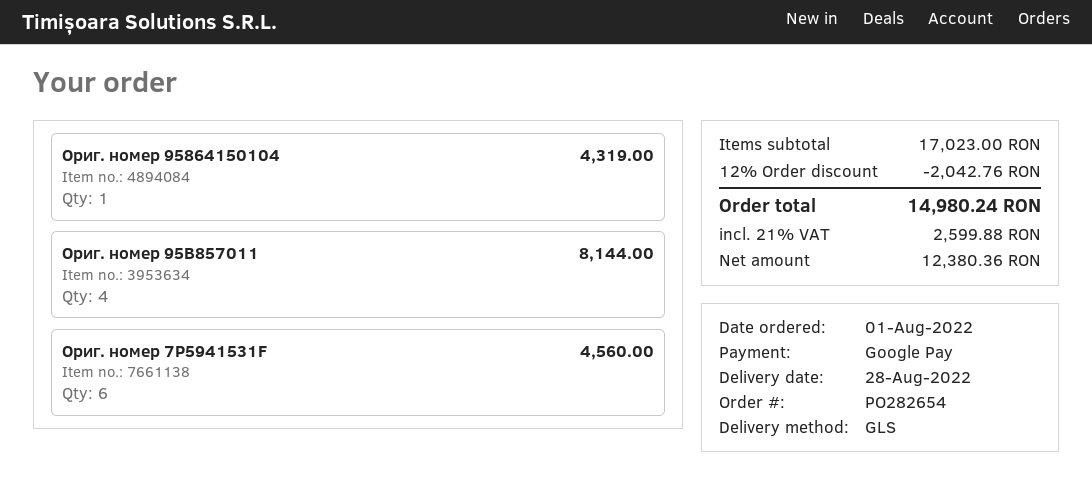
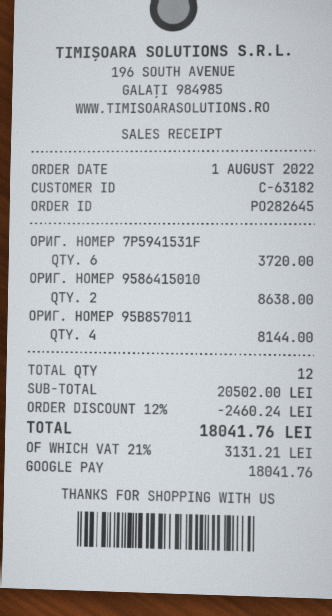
order number: PO282654 -> PO282645
Ориг. номер 95864150104: 1 for 4319.00 -> 2 for 8638.00
Ориг. номер 7P5941531F: 6 for 4560.00 -> 6 for 3720.00
subtotal: 17023.00 -> 20502.00
discount: 12% = 2042.76 -> 12% = 2460.24
tax: 21% = 2599.88 -> 21% = 3131.21
total: 14980.24 -> 18041.76

